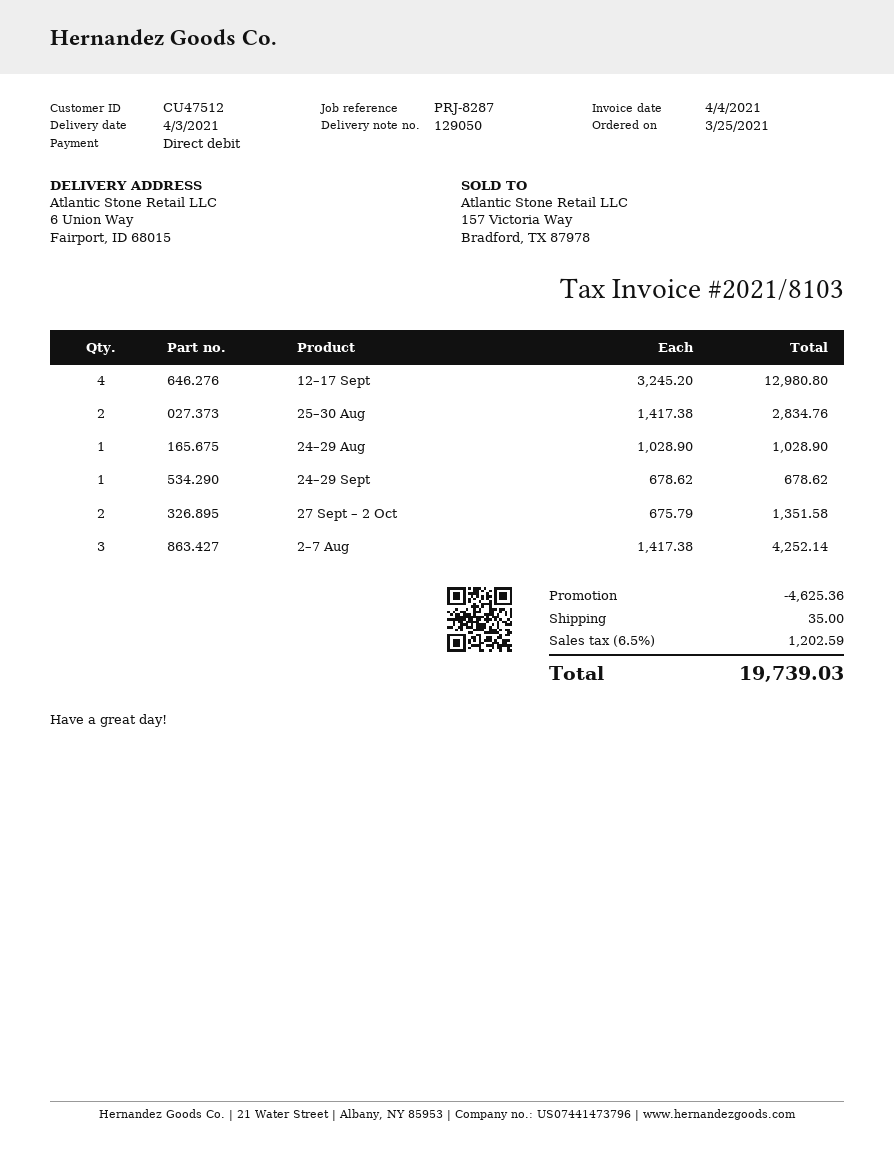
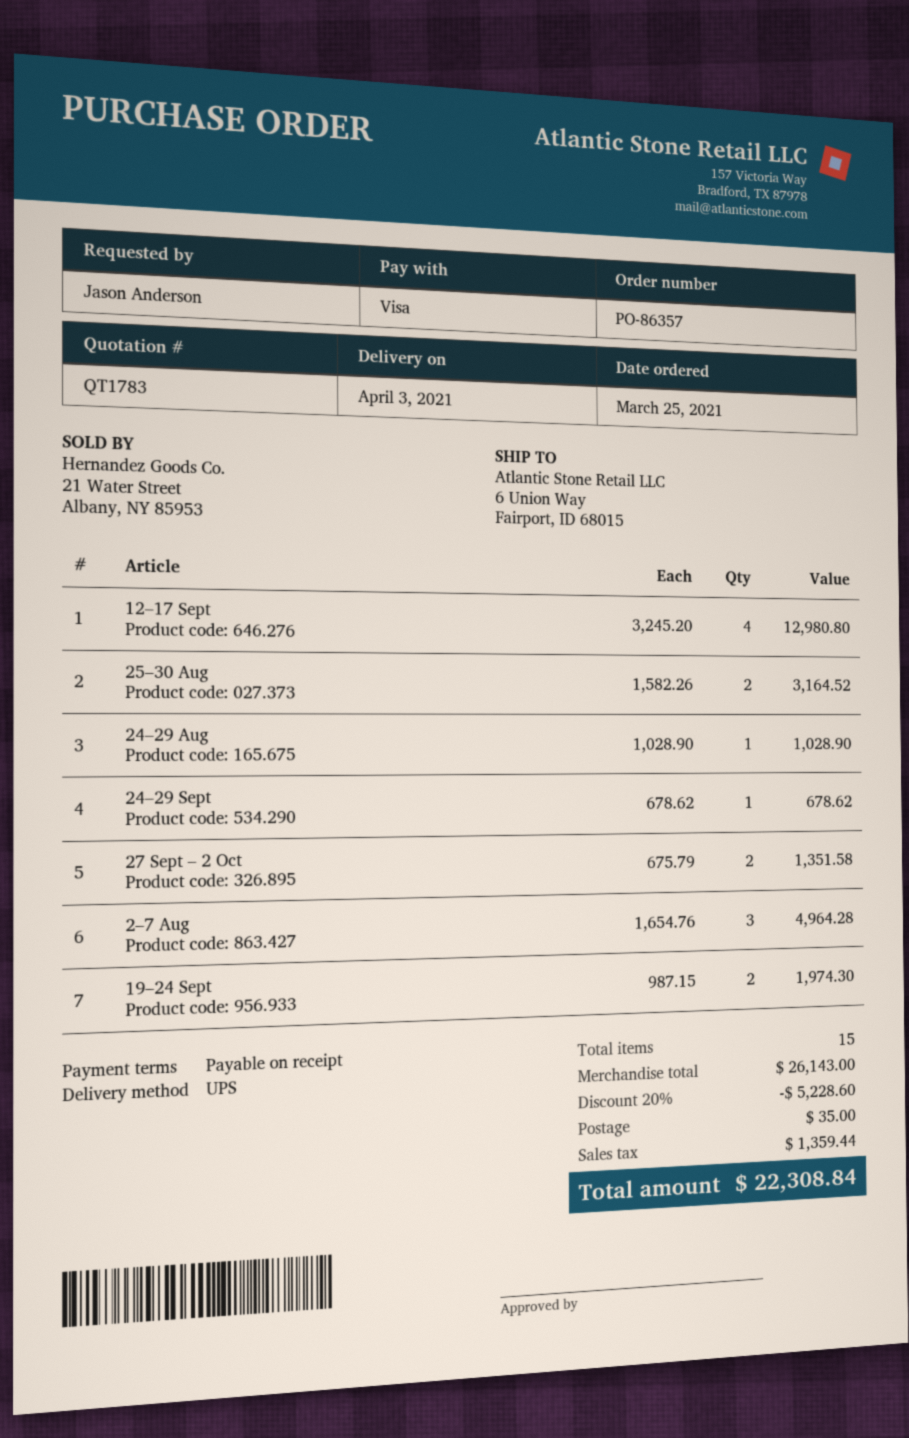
payment method: direct debit -> Visa
25–30 Aug: 2 x 1417.38 = 2834.76 -> 2 x 1582.26 = 3164.52
2–7 Aug: 3 x 1417.38 = 4252.14 -> 3 x 1654.76 = 4964.28
19–24 Sept: none -> 2 x 987.15 = 1974.30
discount: 4625.36 -> 5228.60
tax: 1202.59 -> 1359.44
total: 19739.03 -> 22308.84

